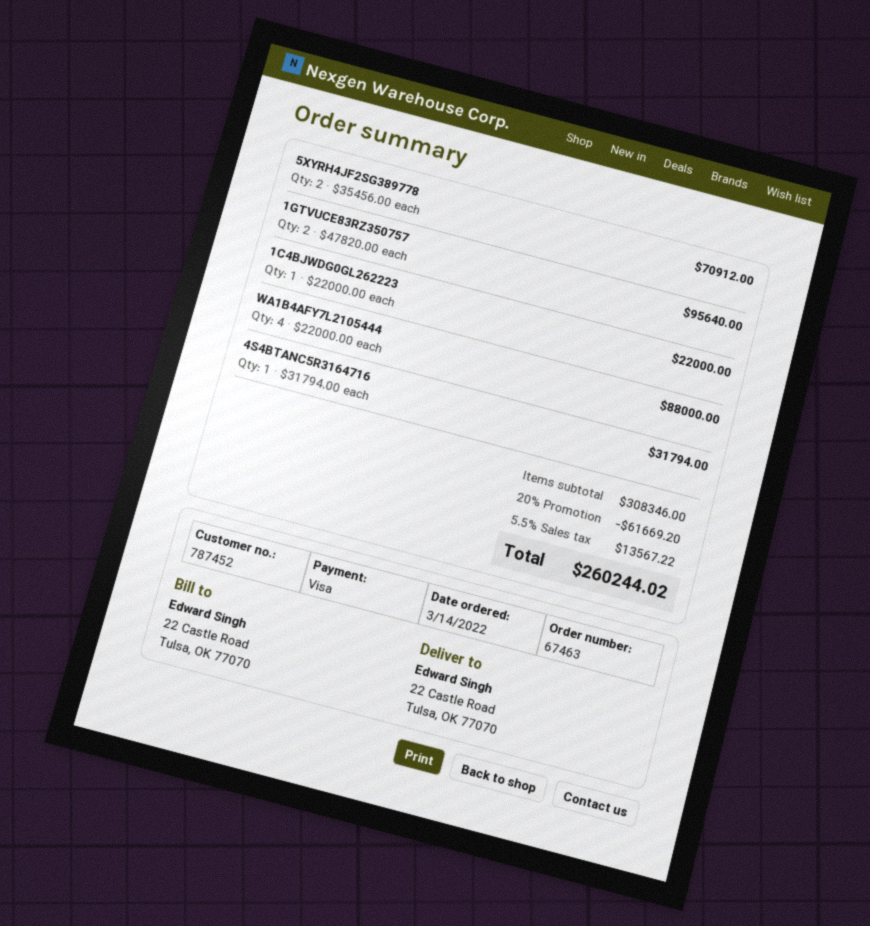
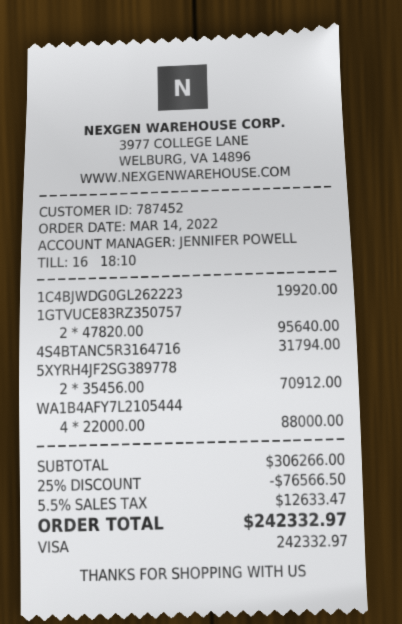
1C4BJWDG0GL262223: 1 x 22000.00 = 22000.00 -> 1 x 19920.00 = 19920.00
subtotal: 308346.00 -> 306266.00
discount: 20% = 61669.20 -> 25% = 76566.50
tax: 5.5% = 13567.22 -> 5.5% = 12633.47
total: 260244.02 -> 242332.97

